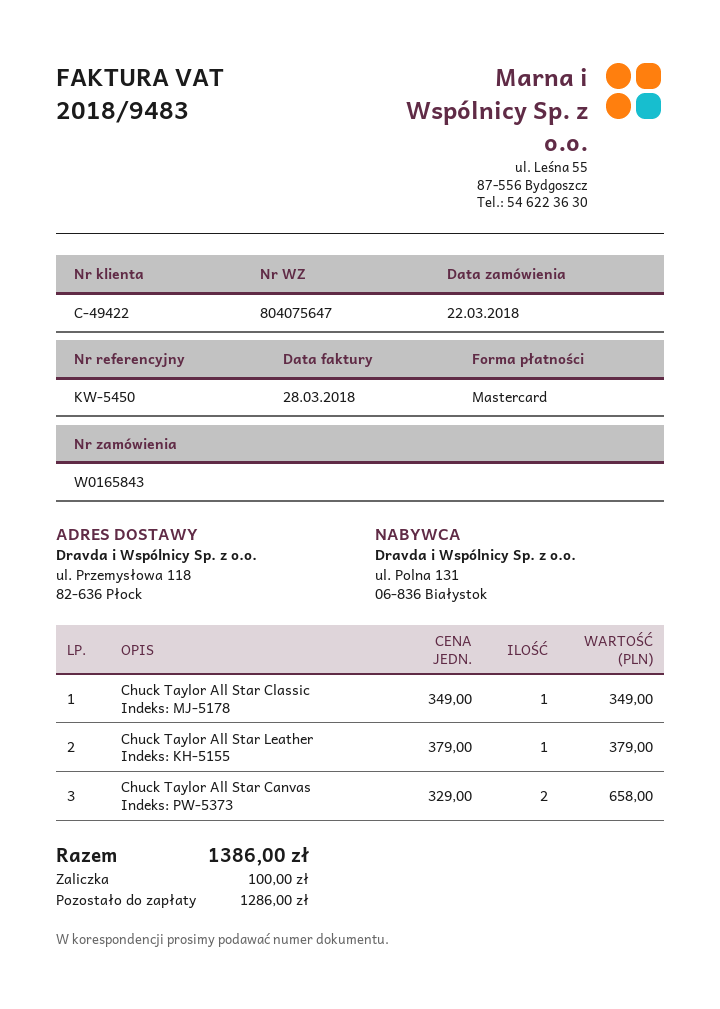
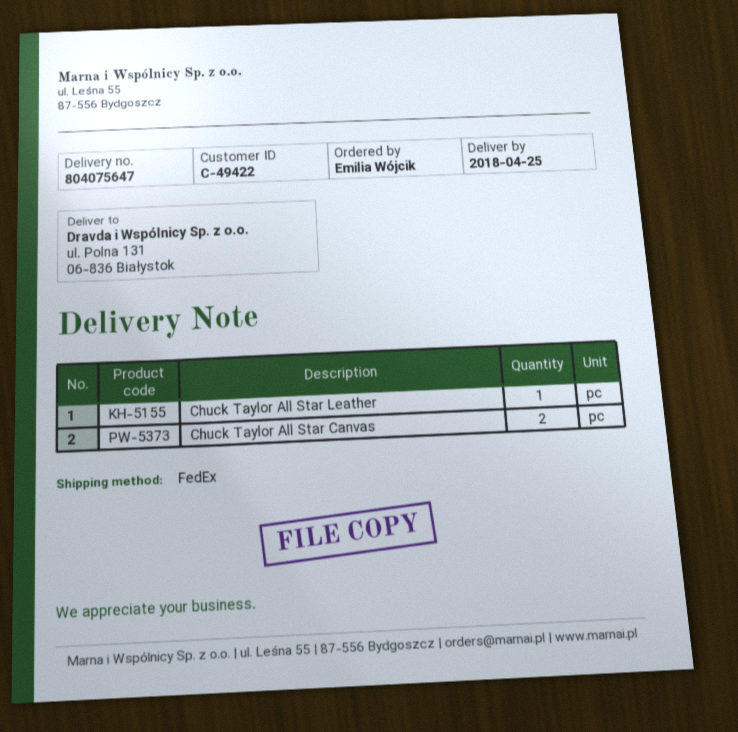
ship to: ul. Przemysłowa 118, 82-636 Płock -> ul. Polna 131, 06-836 Białystok
Chuck Taylor All Star Classic: 1 -> none

